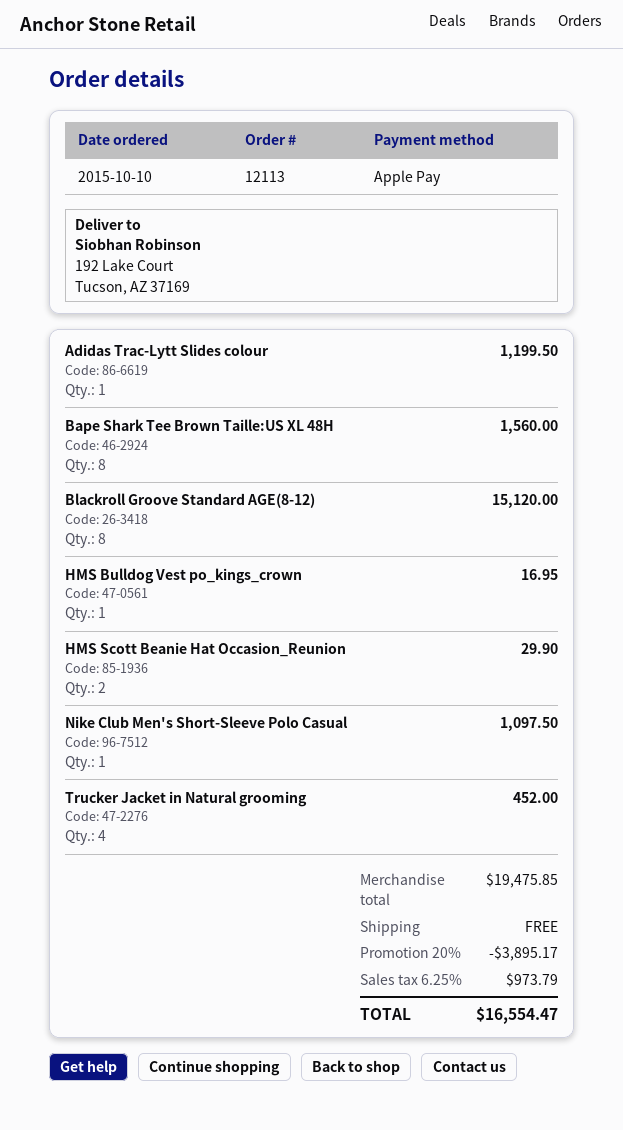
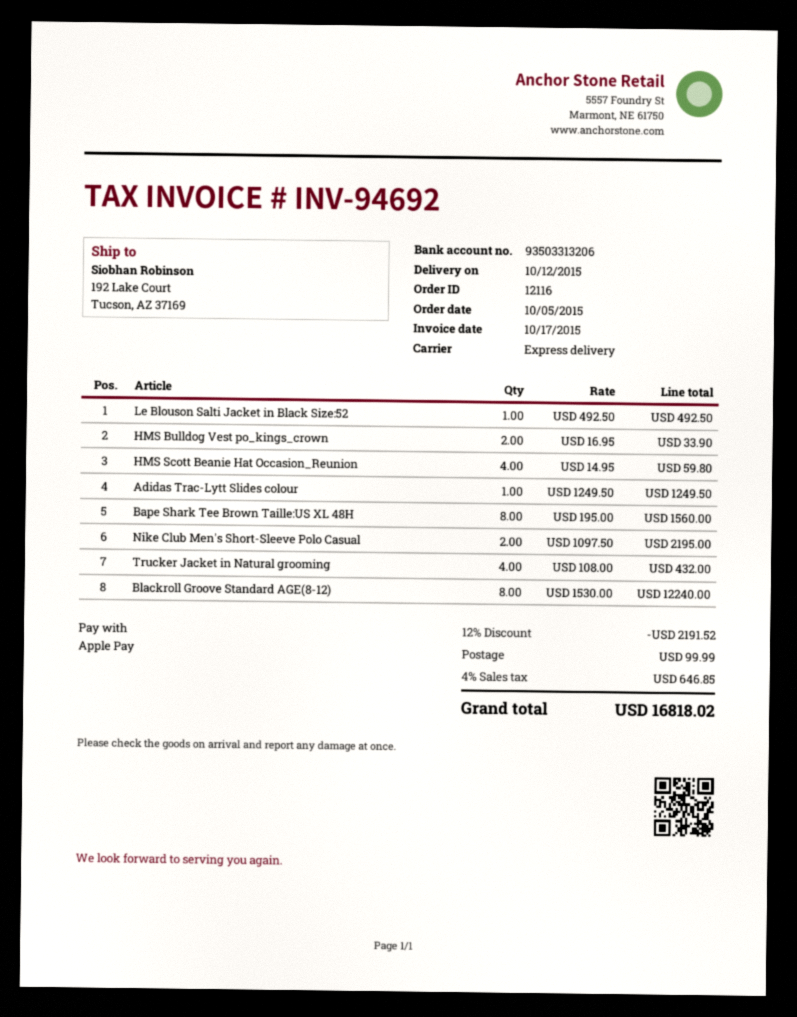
order number: 12113 -> 12116
order date: 2015-10-10 -> 2015-10-05
Adidas Trac-Lytt Slides colour: 1 for 1199.50 -> 1 for 1249.50
Blackroll Groove Standard AGE(8-12): 8 for 15120.00 -> 8 for 12240.00
HMS Bulldog Vest po_kings_crown: 1 for 16.95 -> 2 for 33.90
HMS Scott Beanie Hat Occasion_Reunion: 2 for 29.90 -> 4 for 59.80
Nike Club Men's Short-Sleeve Polo Casual: 1 for 1097.50 -> 2 for 2195.00
Trucker Jacket in Natural grooming: 4 for 452.00 -> 4 for 432.00
Le Blouson Salti Jacket in Black Size:52: none -> 1 for 492.50
discount: 20% = 3895.17 -> 12% = 2191.52
shipping: 0.00 -> 99.99
tax: 6.25% = 973.79 -> 4% = 646.85
total: 16554.47 -> 16818.02

